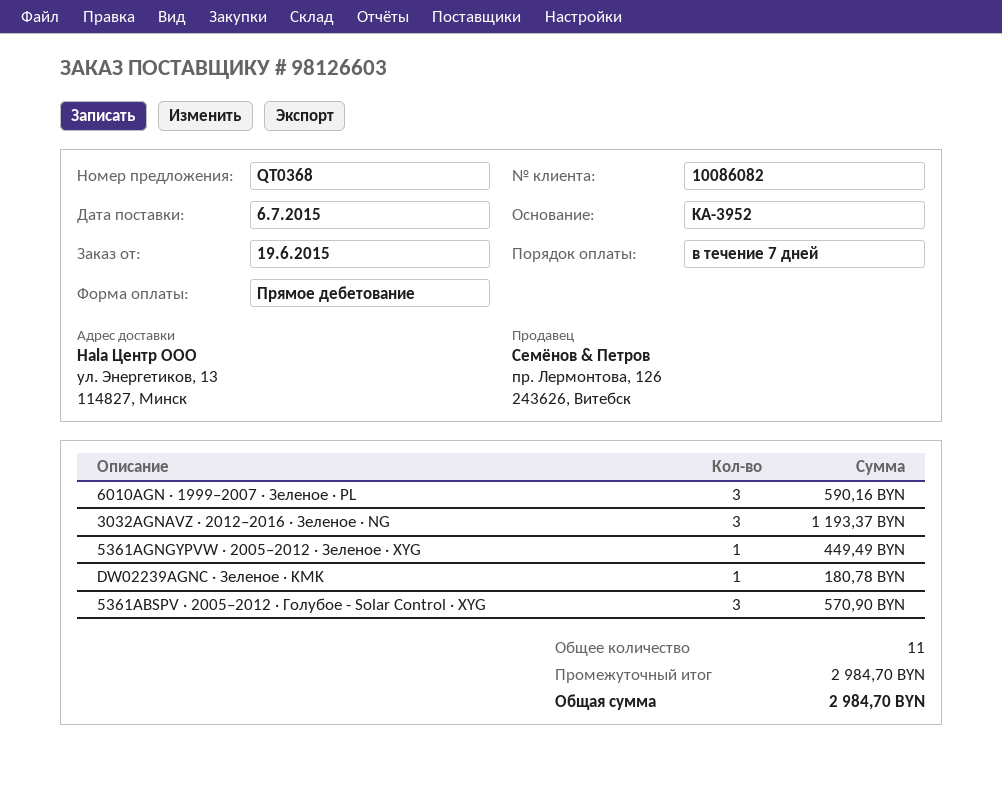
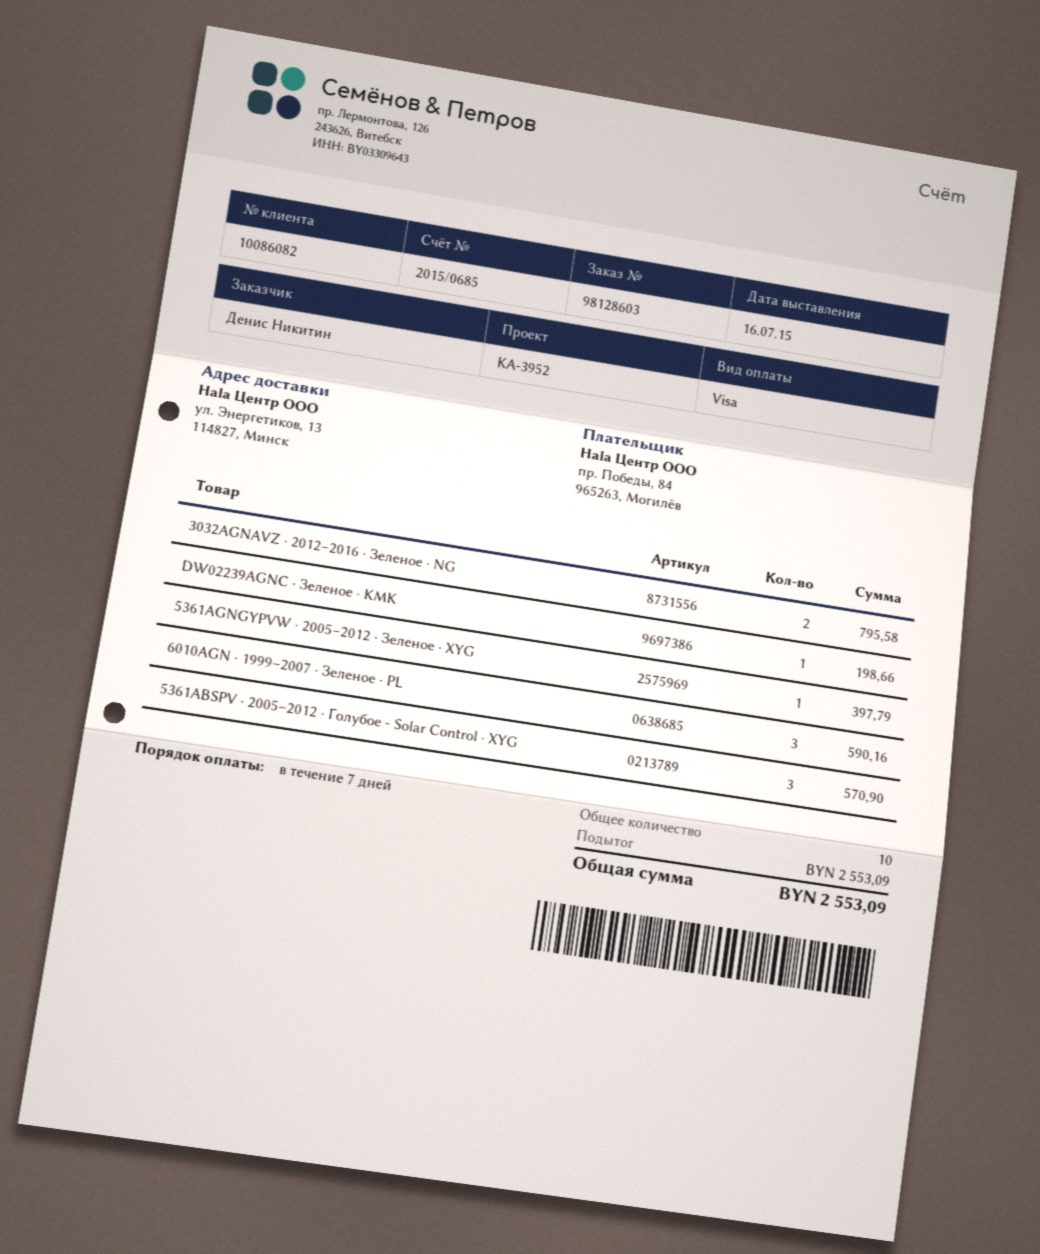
order number: 98126603 -> 98128603
payment method: direct debit -> Visa
3032AGNAVZ · 2012–2016 · Зеленое · NG: 3 for 1193.37 -> 2 for 795.58
5361AGNGYPVW · 2005–2012 · Зеленое · XYG: 1 for 449.49 -> 1 for 397.79
DW02239AGNC · Зеленое · KMK: 1 for 180.78 -> 1 for 198.66
total quantity: 11 -> 10
subtotal: 2984.70 -> 2553.09
total: 2984.70 -> 2553.09

